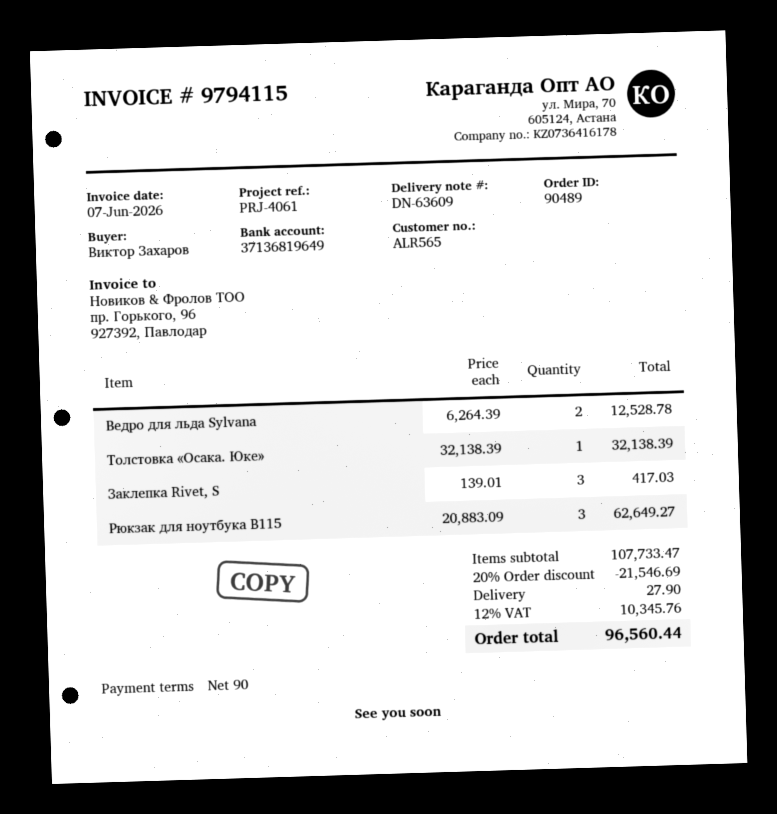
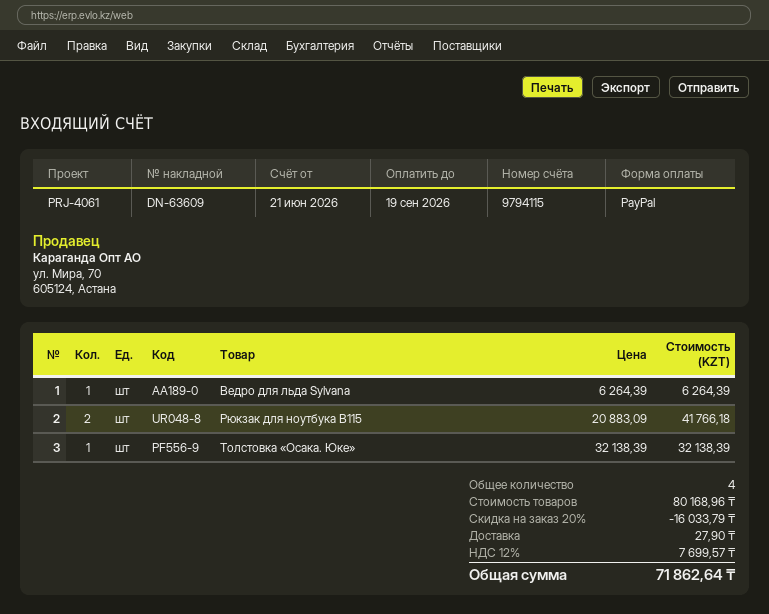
invoice date: 2026-06-07 -> 2026-06-21
Ведро для льда Sylvana: 2 x 6264.39 = 12528.78 -> 1 x 6264.39 = 6264.39
Заклепка Rivet, S: 3 x 139.01 = 417.03 -> none
Рюкзак для ноутбука B115: 3 x 20883.09 = 62649.27 -> 2 x 20883.09 = 41766.18
subtotal: 107733.47 -> 80168.96
discount: 20% = 21546.69 -> 20% = 16033.79
tax: 12% = 10345.76 -> 12% = 7699.57
total: 96560.44 -> 71862.64

